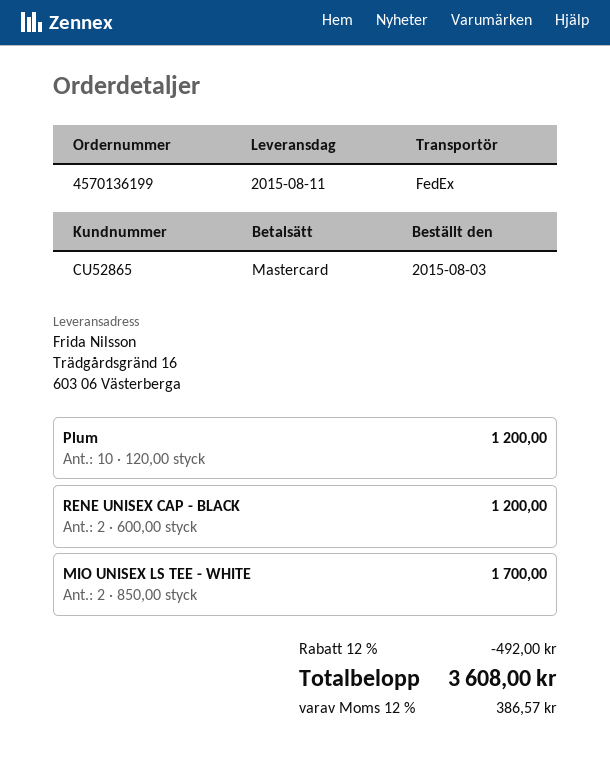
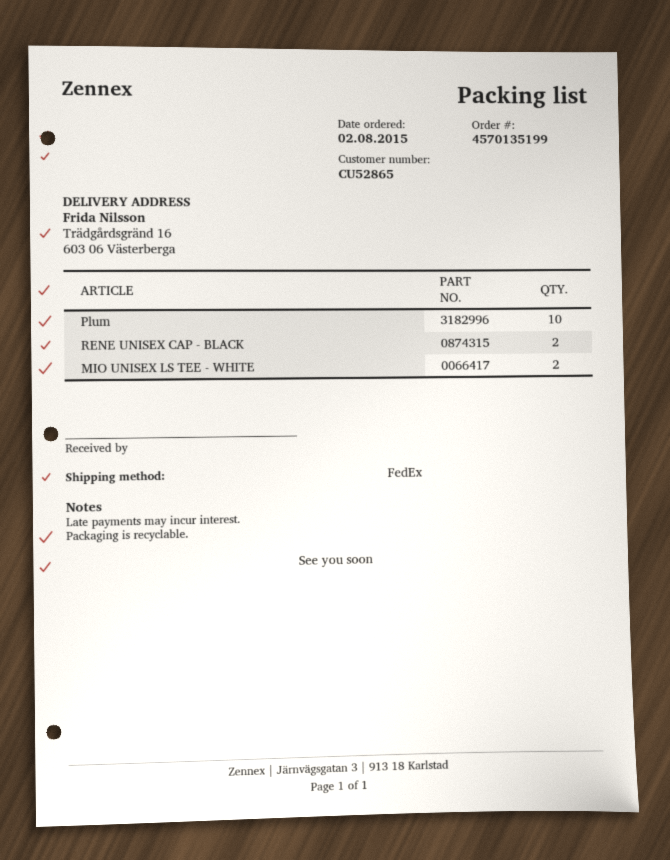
order number: 4570136199 -> 4570135199
order date: 2015-08-03 -> 2015-08-02

